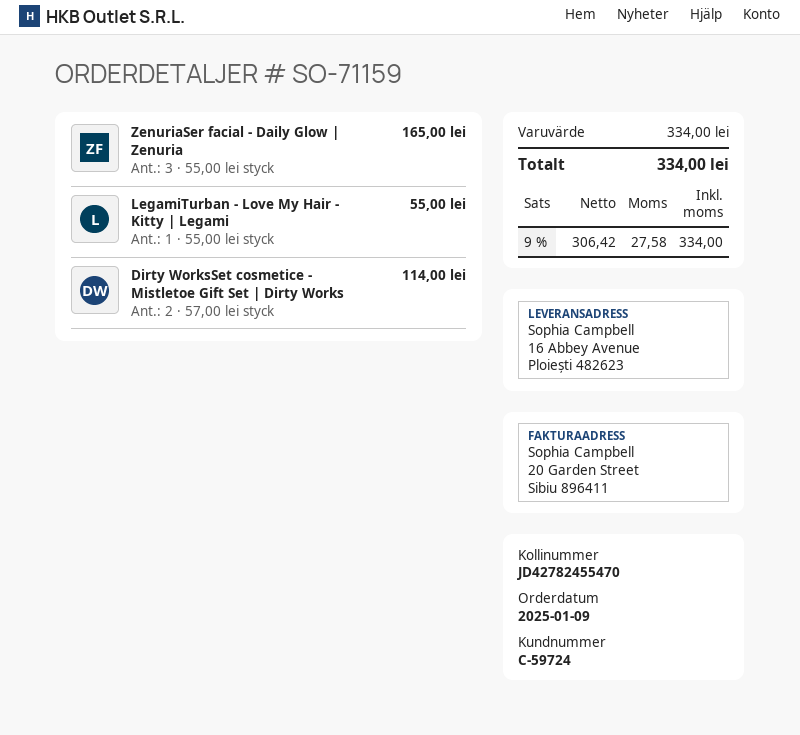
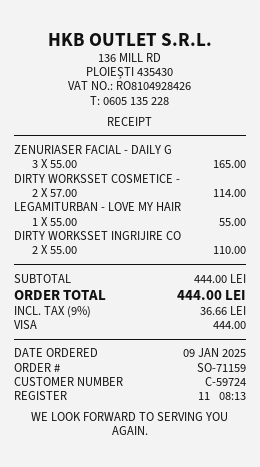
DIRTY WORKSSET INGRIJIRE CO: none -> 2 x 55.00 = 110.00
subtotal: 334.00 -> 444.00
tax: 9% = 27.58 -> 9% = 36.66
total: 334.00 -> 444.00

